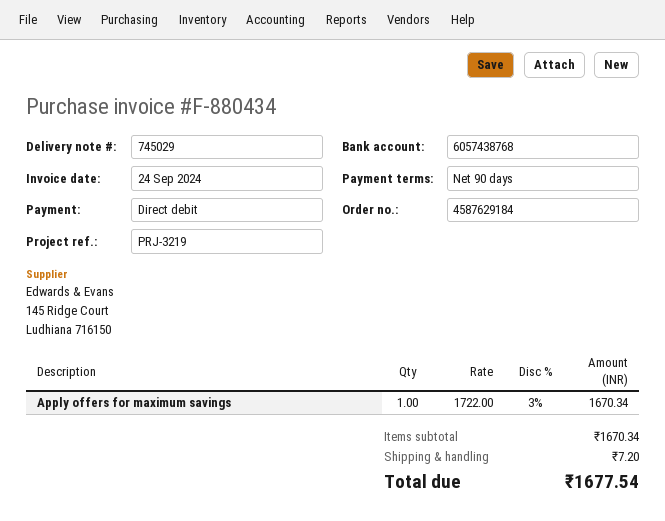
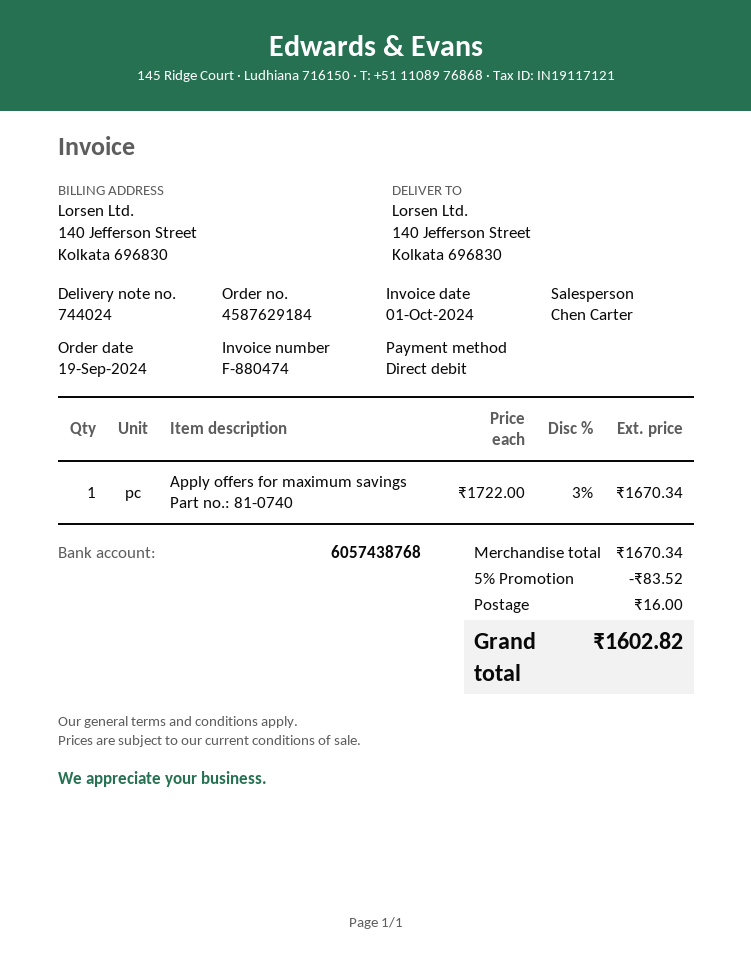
delivery note number: 745029 -> 744024
invoice number: F-880434 -> F-880474
invoice date: 2024-09-24 -> 2024-10-01
discount: none -> 5% = 83.52
shipping: 7.20 -> 16.00
total: 1677.54 -> 1602.82

